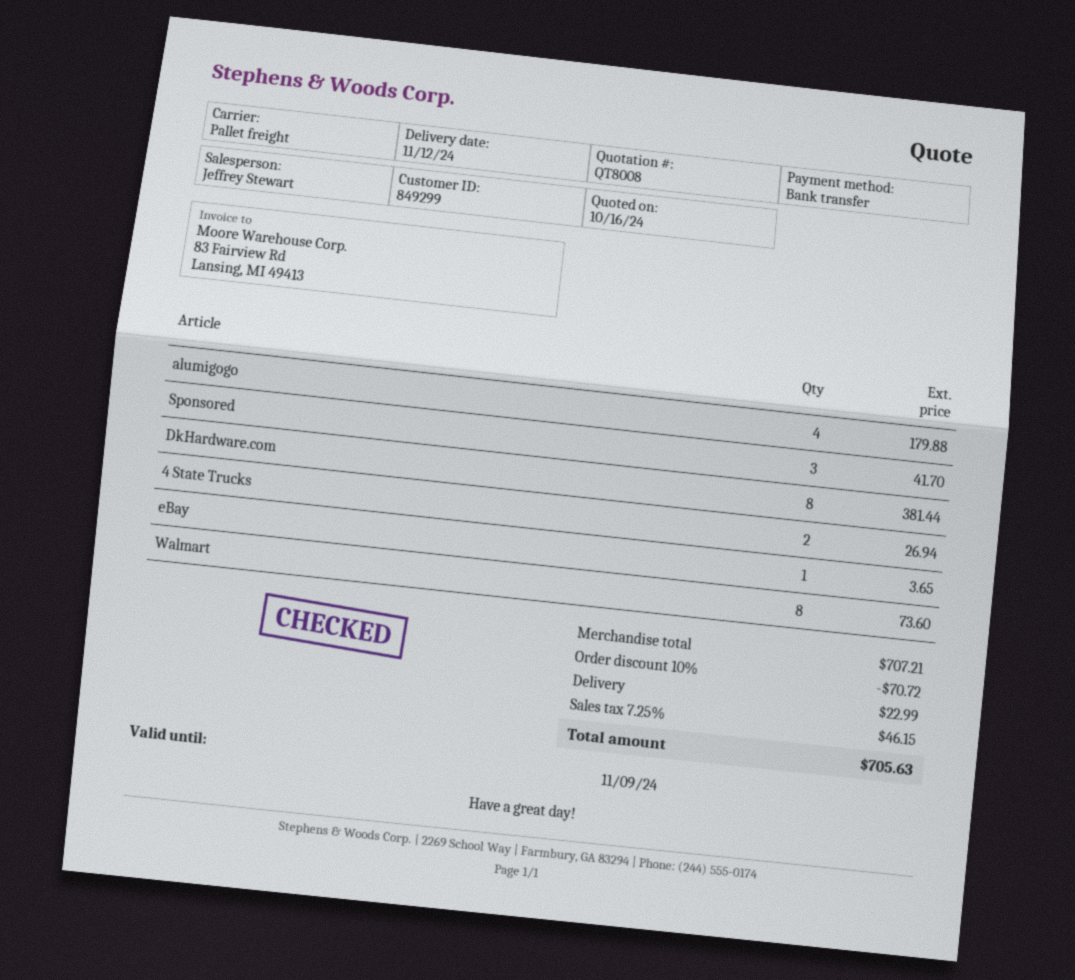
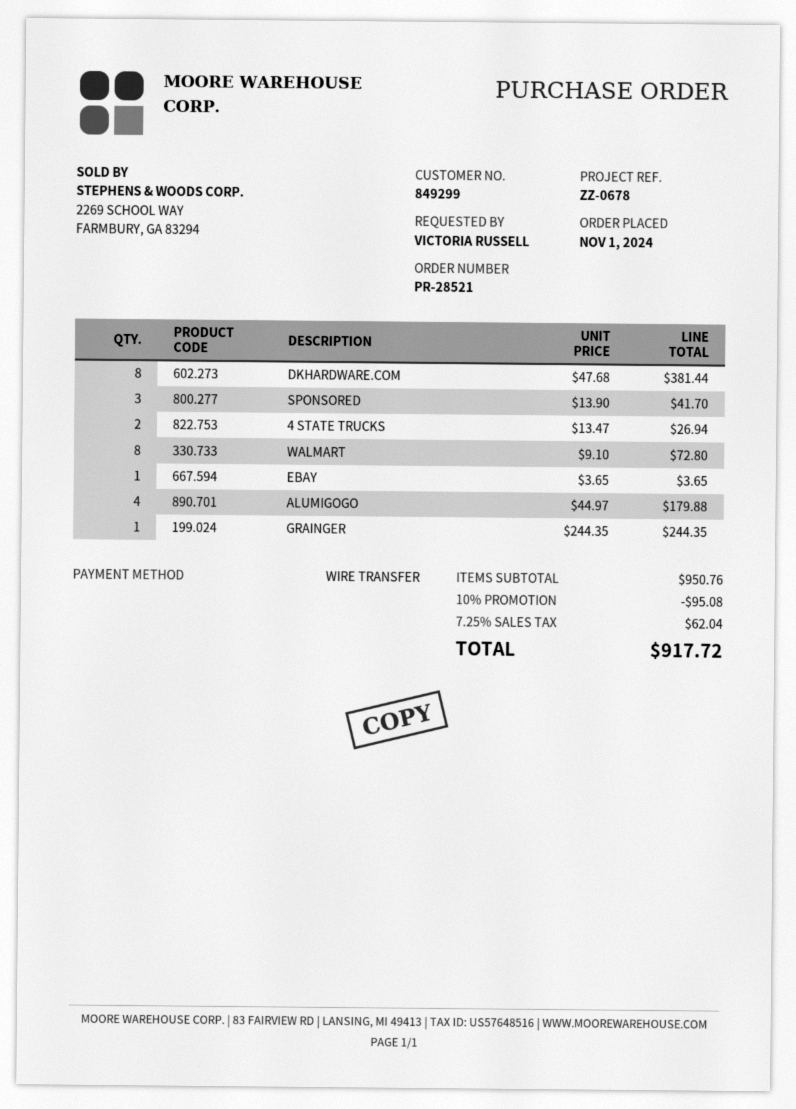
Walmart: 8 for 73.60 -> 8 for 72.80
GRAINGER: none -> 1 for 244.35
subtotal: 707.21 -> 950.76
discount: 10% = 70.72 -> 10% = 95.08
shipping: 22.99 -> none
tax: 7.25% = 46.15 -> 7.25% = 62.04
total: 705.63 -> 917.72

